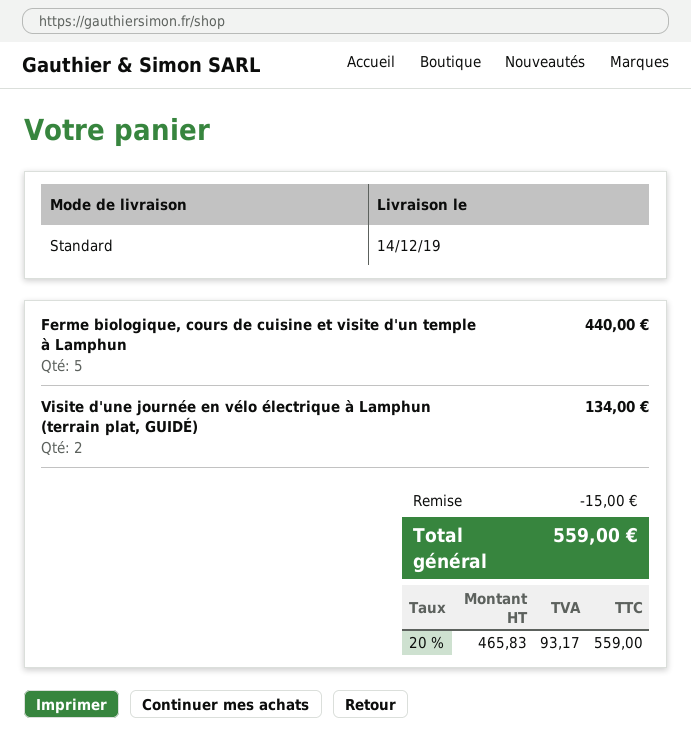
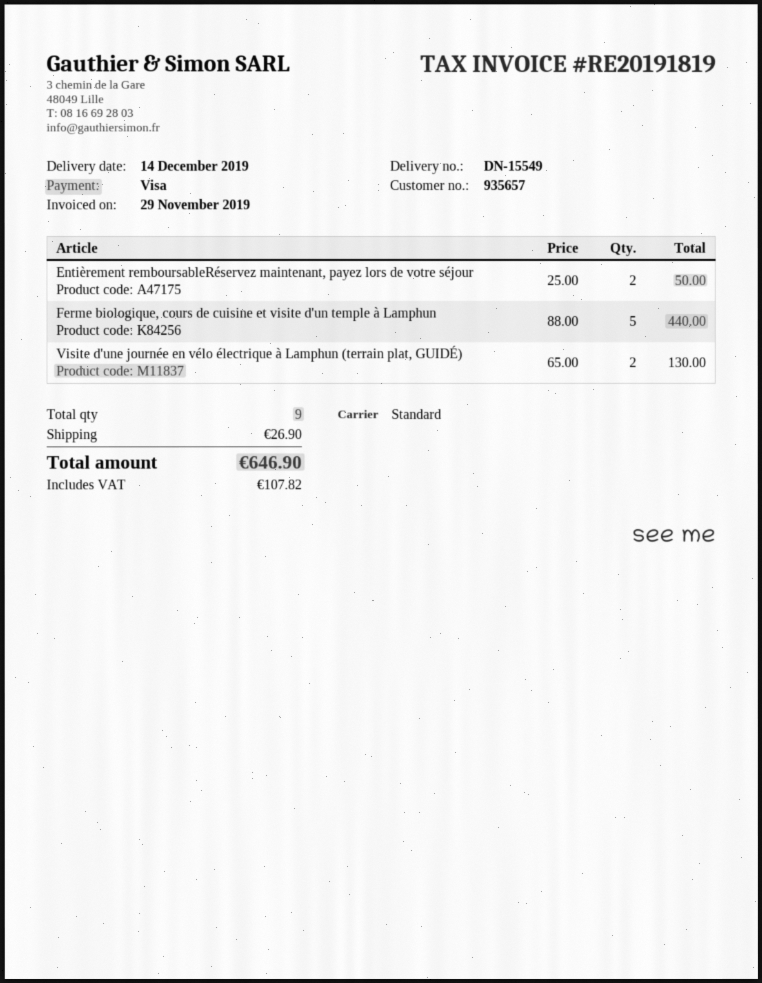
Visite d'une journée en vélo électrique à Lamphun (terrain plat, GUIDÉ): 2 for 134.00 -> 2 for 130.00
Entièrement remboursableRéservez maintenant, payez lors de votre séjour: none -> 2 for 50.00
discount: 15.00 -> none
shipping: none -> 26.90
tax: 93.17 -> 107.82
total: 559.00 -> 646.90

